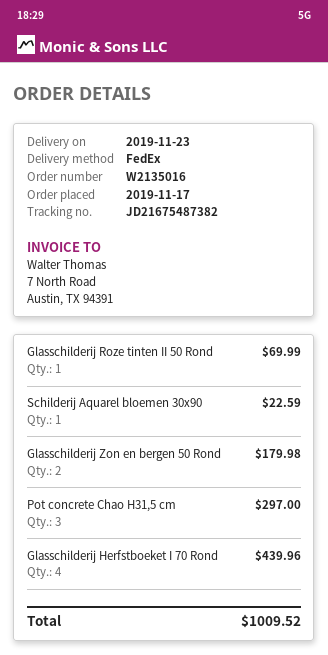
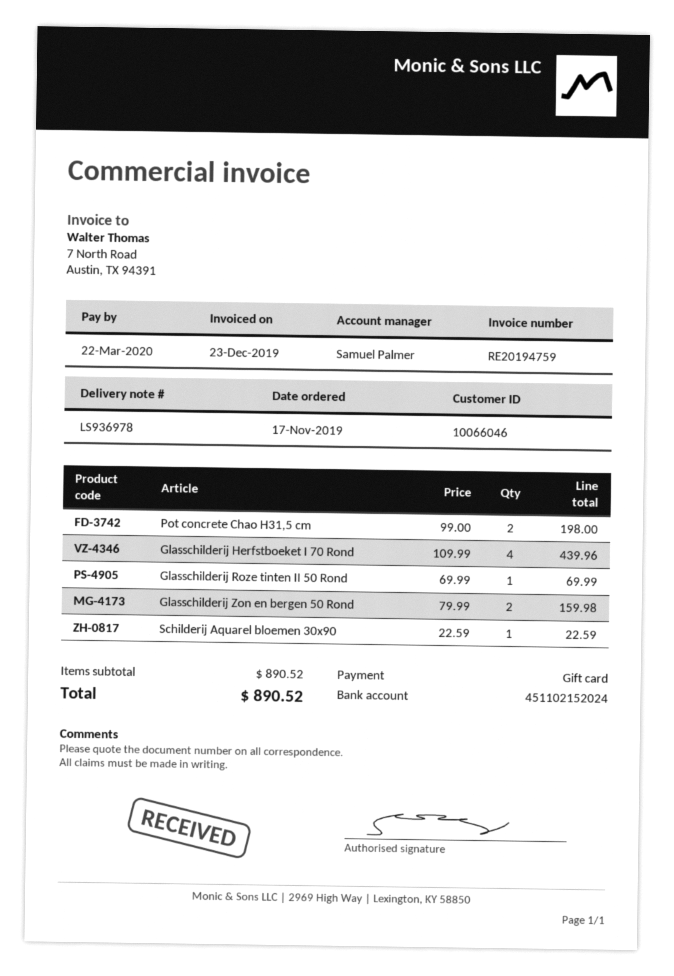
Glasschilderij Zon en bergen 50 Rond: 2 for 179.98 -> 2 for 159.98
Pot concrete Chao H31,5 cm: 3 for 297.00 -> 2 for 198.00
total: 1009.52 -> 890.52

